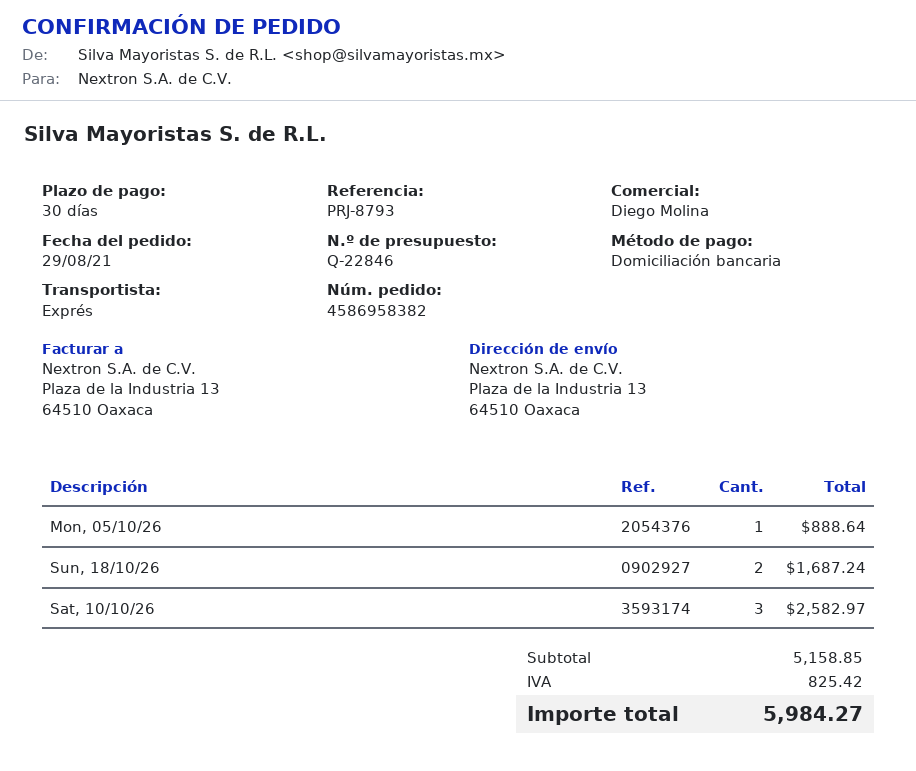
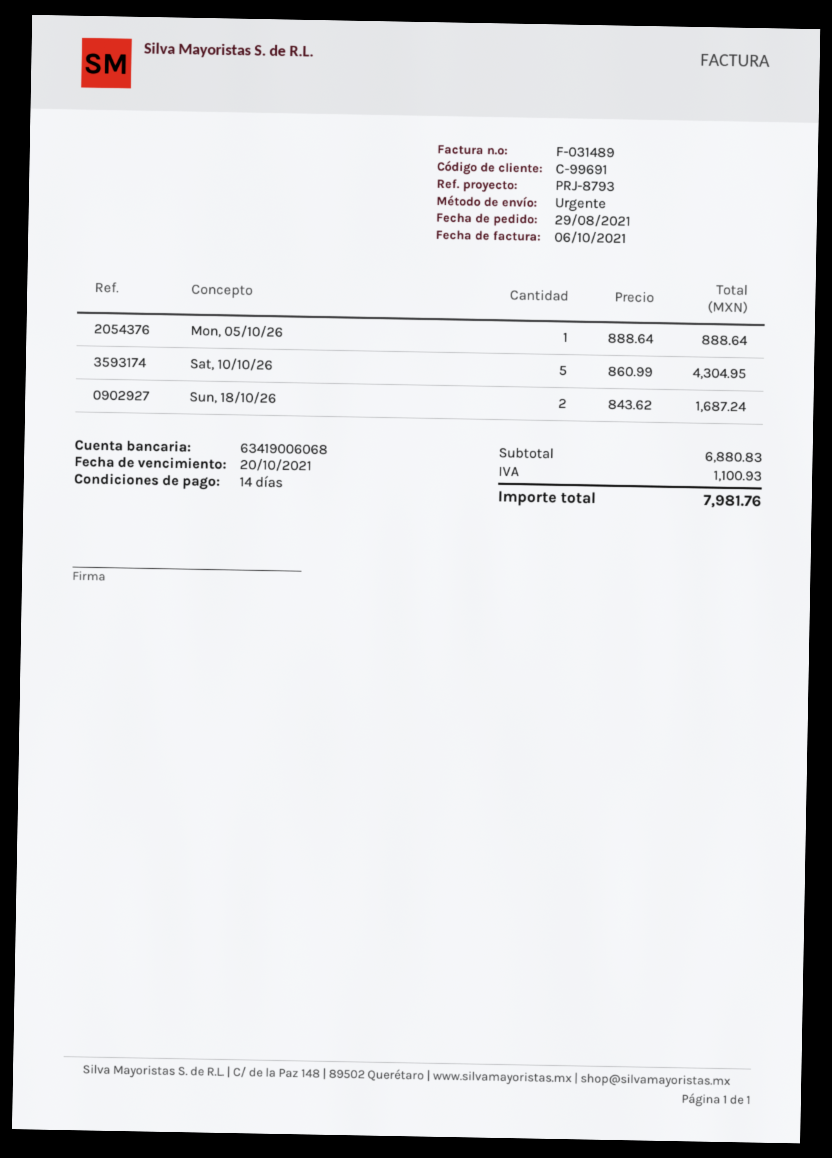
payment terms: 30 days -> 14 days
Sat, 10/10/26: 3 for 2582.97 -> 5 for 4304.95
subtotal: 5158.85 -> 6880.83
tax: 825.42 -> 1100.93
total: 5984.27 -> 7981.76

